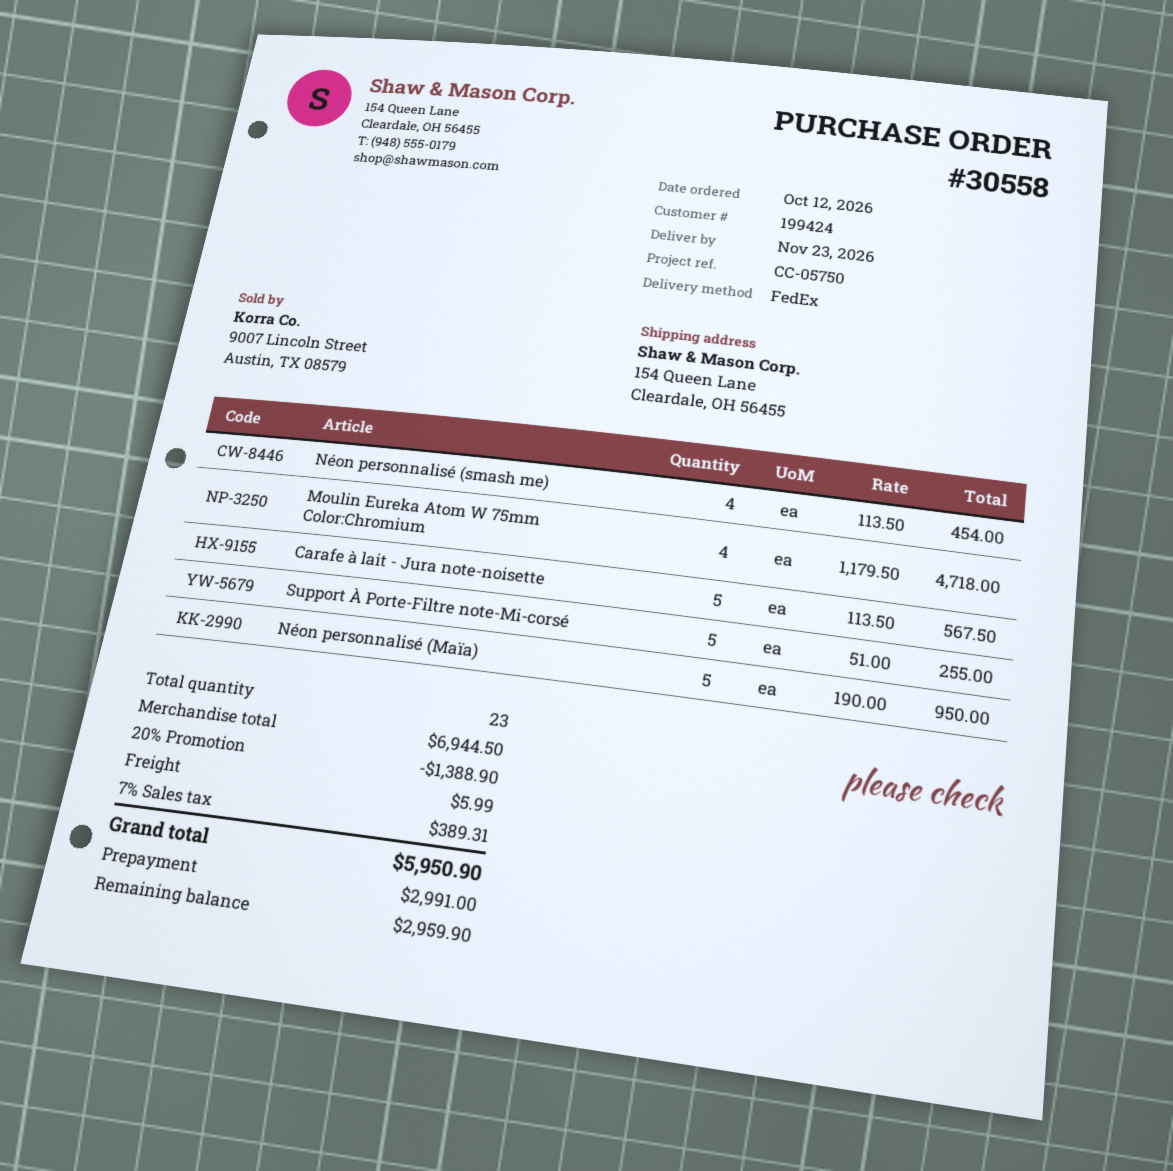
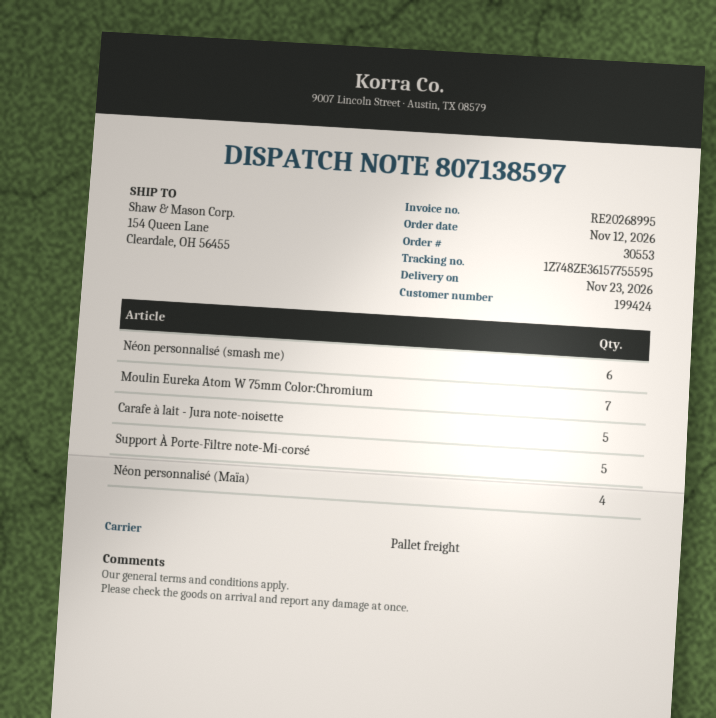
order number: 30558 -> 30553
order date: 2026-10-12 -> 2026-11-12
shipping method: FedEx -> pallet freight
Néon personnalisé (smash me): 4 -> 6
Moulin Eureka Atom W 75mm Color:Chromium: 4 -> 7
Néon personnalisé (Maïa): 5 -> 4

